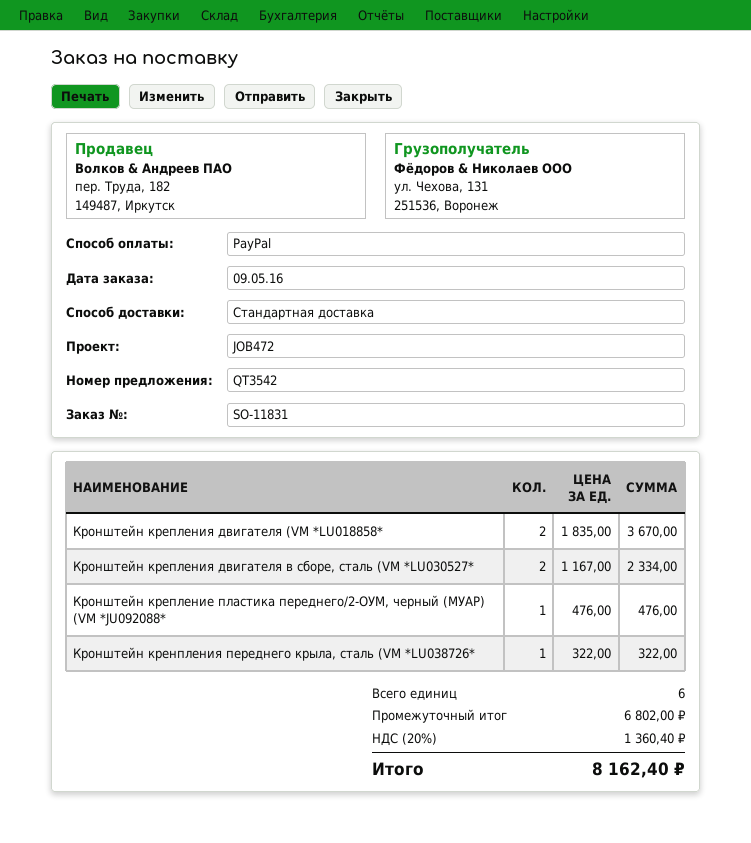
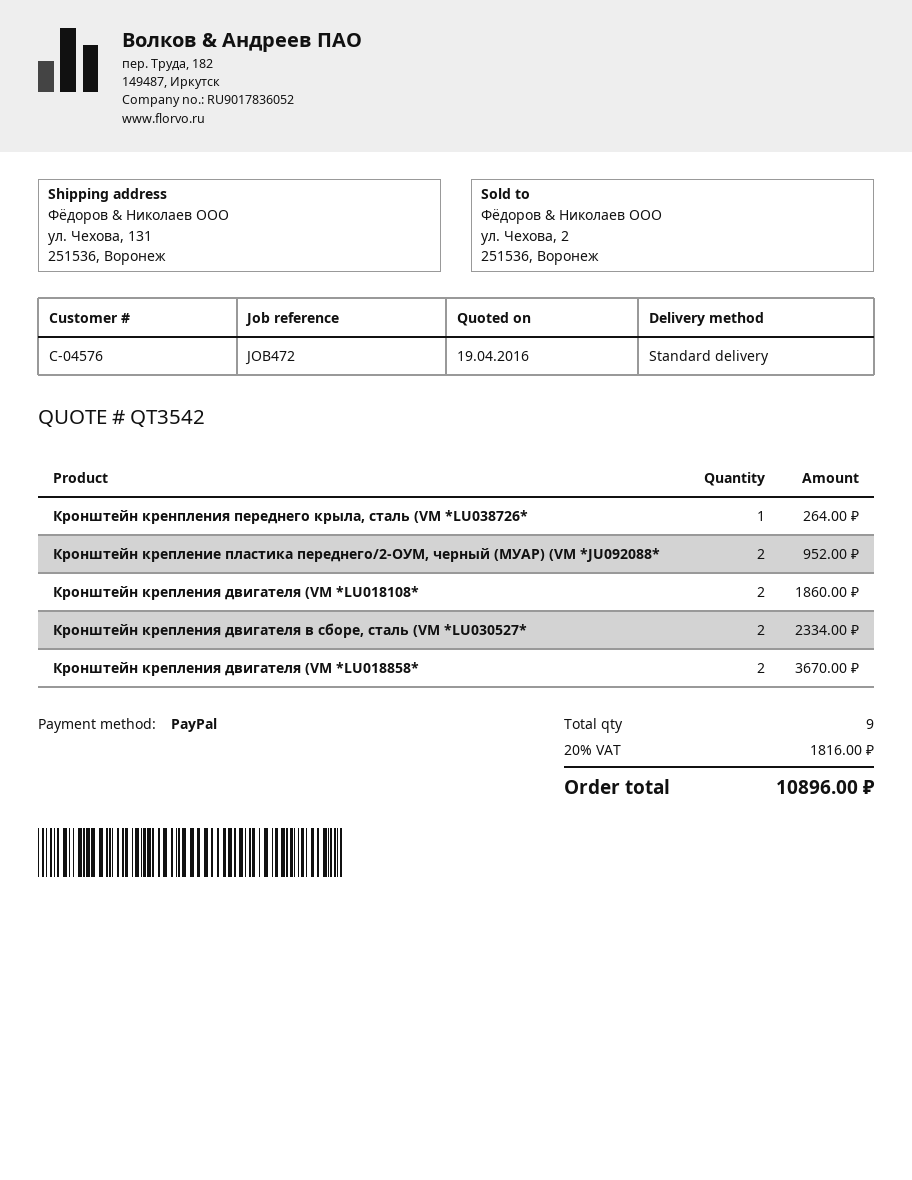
Кронштейн крепление пластика переднего/2-ОУМ, черный (МУАР) (VM *JU092088*: 1 for 476.00 -> 2 for 952.00
Кронштейн кренпления переднего крыла, сталь (VM *LU038726*: 1 for 322.00 -> 1 for 264.00
Кронштейн крепления двигателя (VM *LU018108*: none -> 2 for 1860.00
total quantity: 6 -> 9
tax: 20% = 1360.40 -> 20% = 1816.00
total: 8162.40 -> 10896.00

